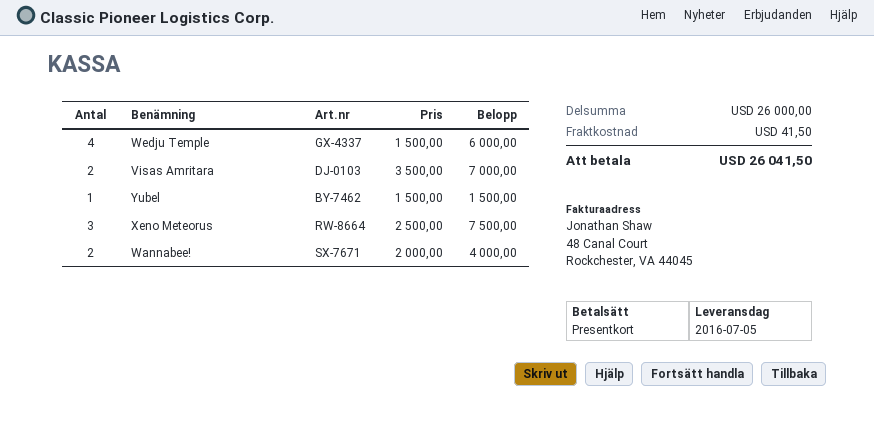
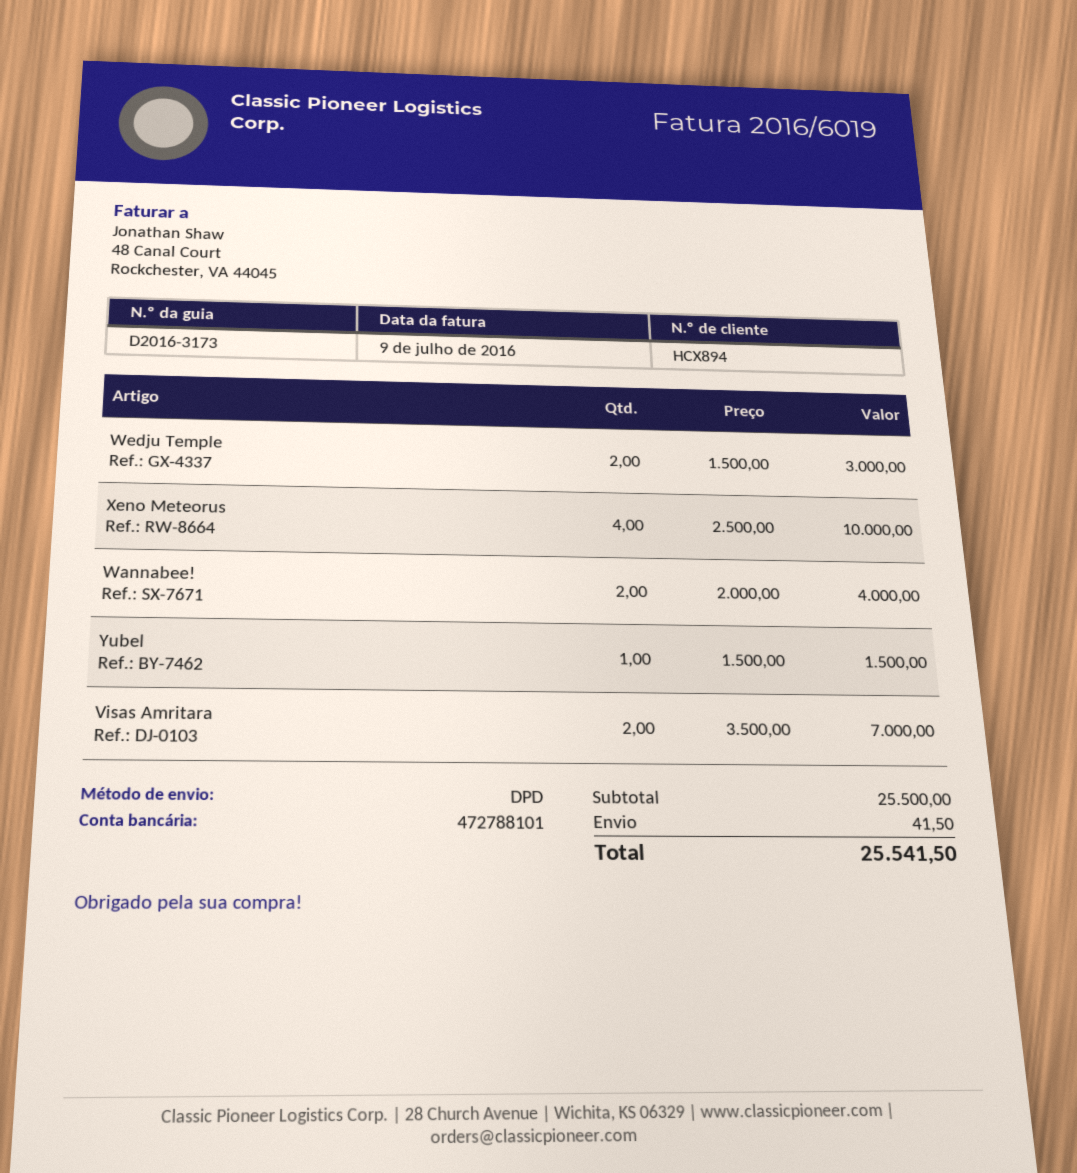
Wedju Temple: 4 x 1500.00 = 6000.00 -> 2 x 1500.00 = 3000.00
Xeno Meteorus: 3 x 2500.00 = 7500.00 -> 4 x 2500.00 = 10000.00
subtotal: 26000.00 -> 25500.00
total: 26041.50 -> 25541.50

